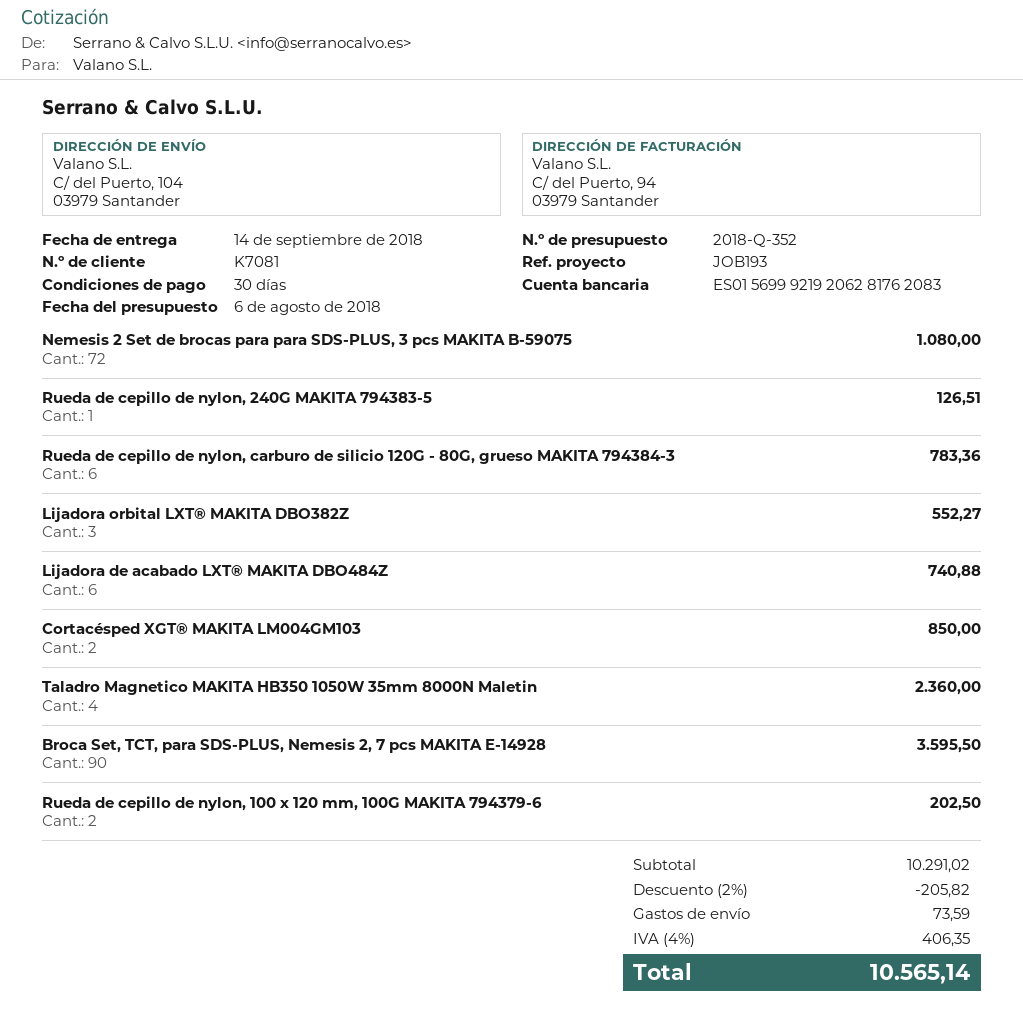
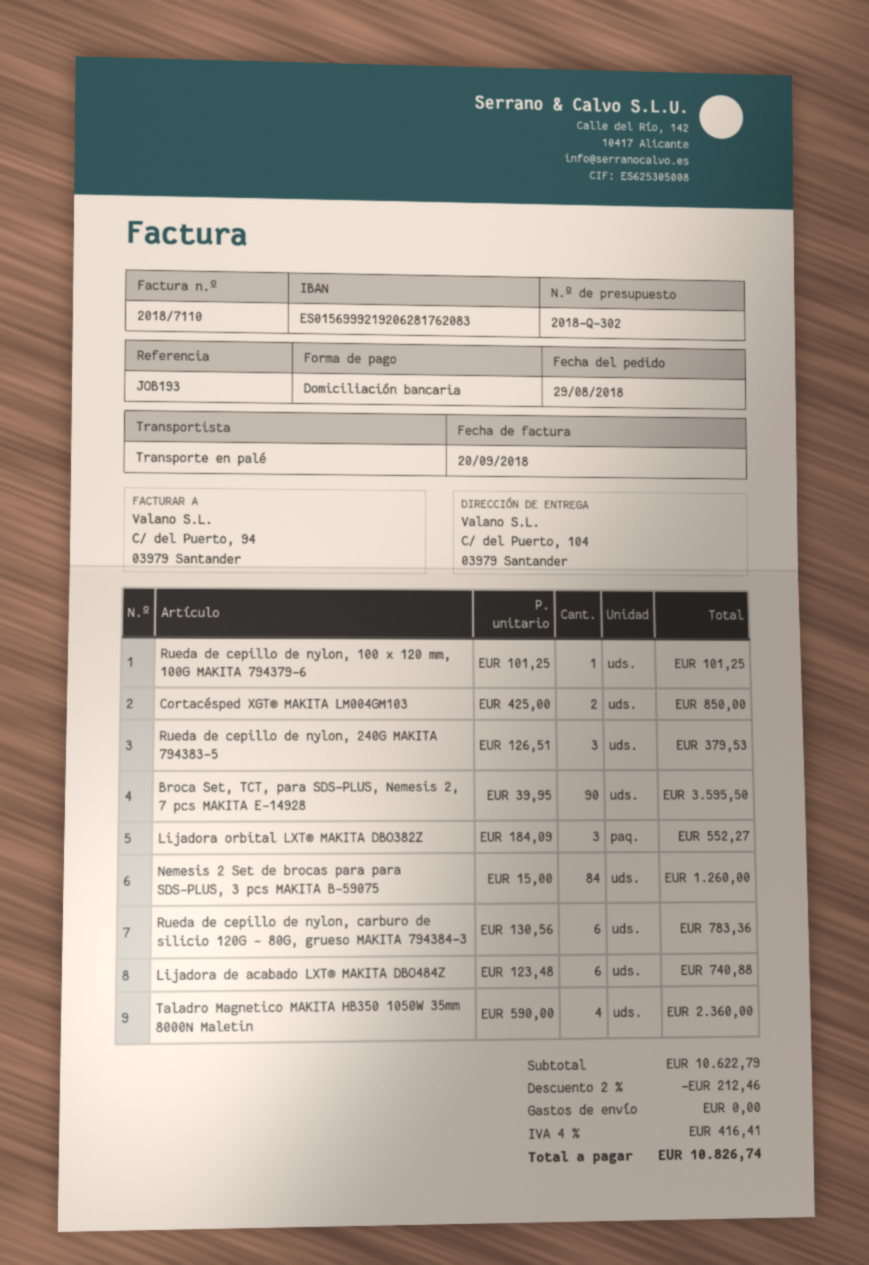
quote number: 2018-Q-352 -> 2018-Q-302
Nemesis 2 Set de brocas para para SDS-PLUS, 3 pcs MAKITA B-59075: 72 for 1080.00 -> 84 for 1260.00
Rueda de cepillo de nylon, 240G MAKITA 794383-5: 1 for 126.51 -> 3 for 379.53
Rueda de cepillo de nylon, 100 x 120 mm, 100G MAKITA 794379-6: 2 for 202.50 -> 1 for 101.25
subtotal: 10291.02 -> 10622.79
discount: 2% = 205.82 -> 2% = 212.46
shipping: 73.59 -> 0.00
tax: 4% = 406.35 -> 4% = 416.41
total: 10565.14 -> 10826.74

